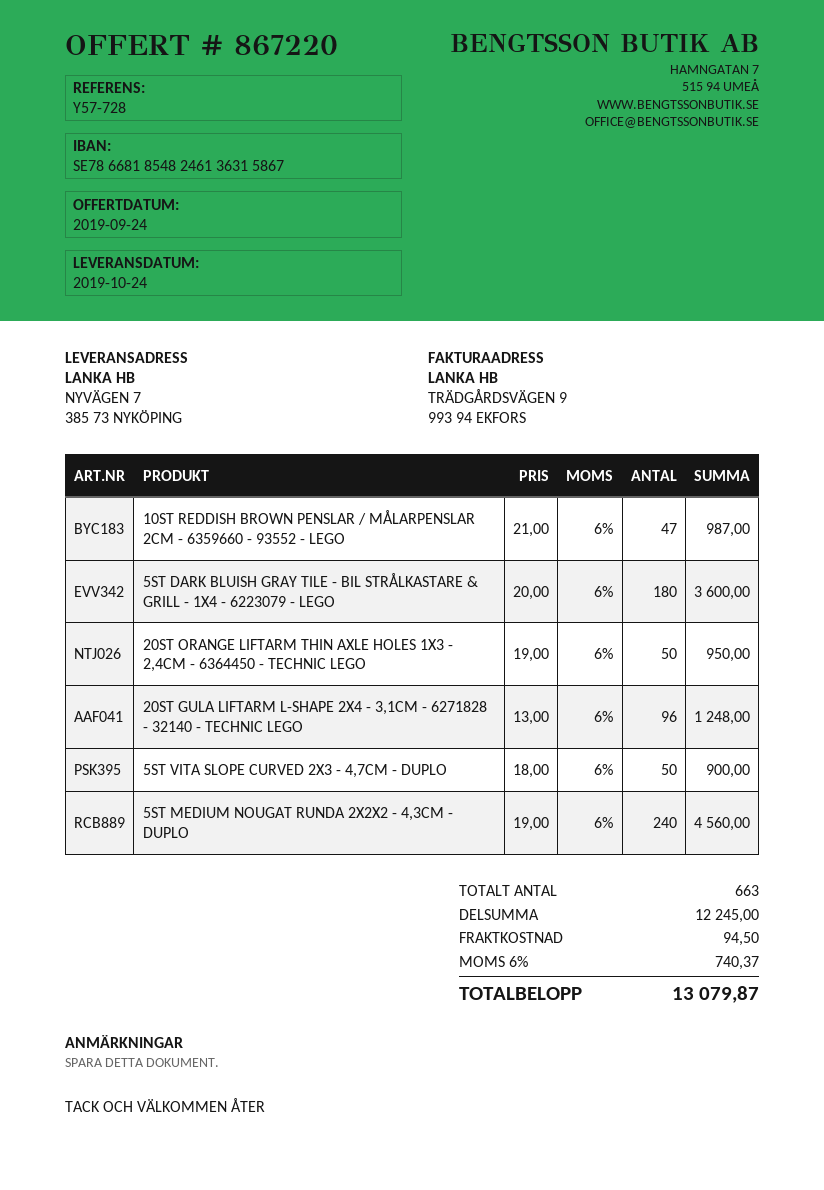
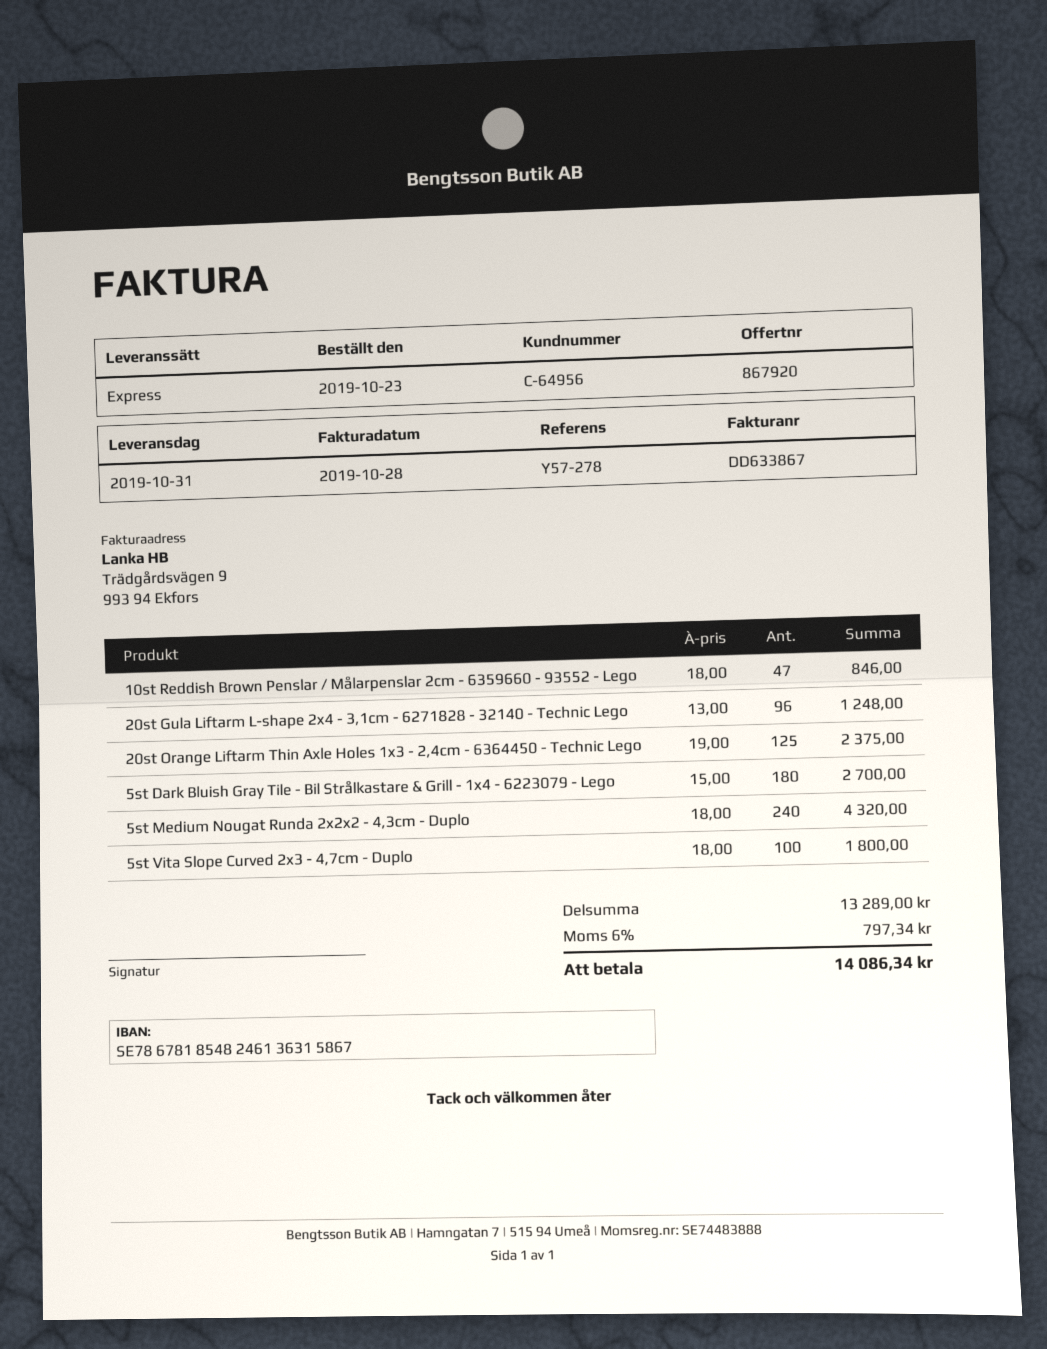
quote number: 867220 -> 867920
delivery date: 2019-10-24 -> 2019-10-31
reference: Y57-728 -> Y57-278
bank account: SE7866818548246136315867 -> SE7867818548246136315867
10ST REDDISH BROWN PENSLAR / MÅLARPENSLAR 2CM - 6359660 - 93552 - LEGO: 47 x 21.00 = 987.00 -> 47 x 18.00 = 846.00
5ST DARK BLUISH GRAY TILE - BIL STRÅLKASTARE & GRILL - 1X4 - 6223079 - LEGO: 180 x 20.00 = 3600.00 -> 180 x 15.00 = 2700.00
20ST ORANGE LIFTARM THIN AXLE HOLES 1X3 - 2,4CM - 6364450 - TECHNIC LEGO: 50 x 19.00 = 950.00 -> 125 x 19.00 = 2375.00
5ST VITA SLOPE CURVED 2X3 - 4,7CM - DUPLO: 50 x 18.00 = 900.00 -> 100 x 18.00 = 1800.00
5ST MEDIUM NOUGAT RUNDA 2X2X2 - 4,3CM - DUPLO: 240 x 19.00 = 4560.00 -> 240 x 18.00 = 4320.00
subtotal: 12245.00 -> 13289.00
shipping: 94.50 -> none
tax: 6% = 740.37 -> 6% = 797.34
total: 13079.87 -> 14086.34

